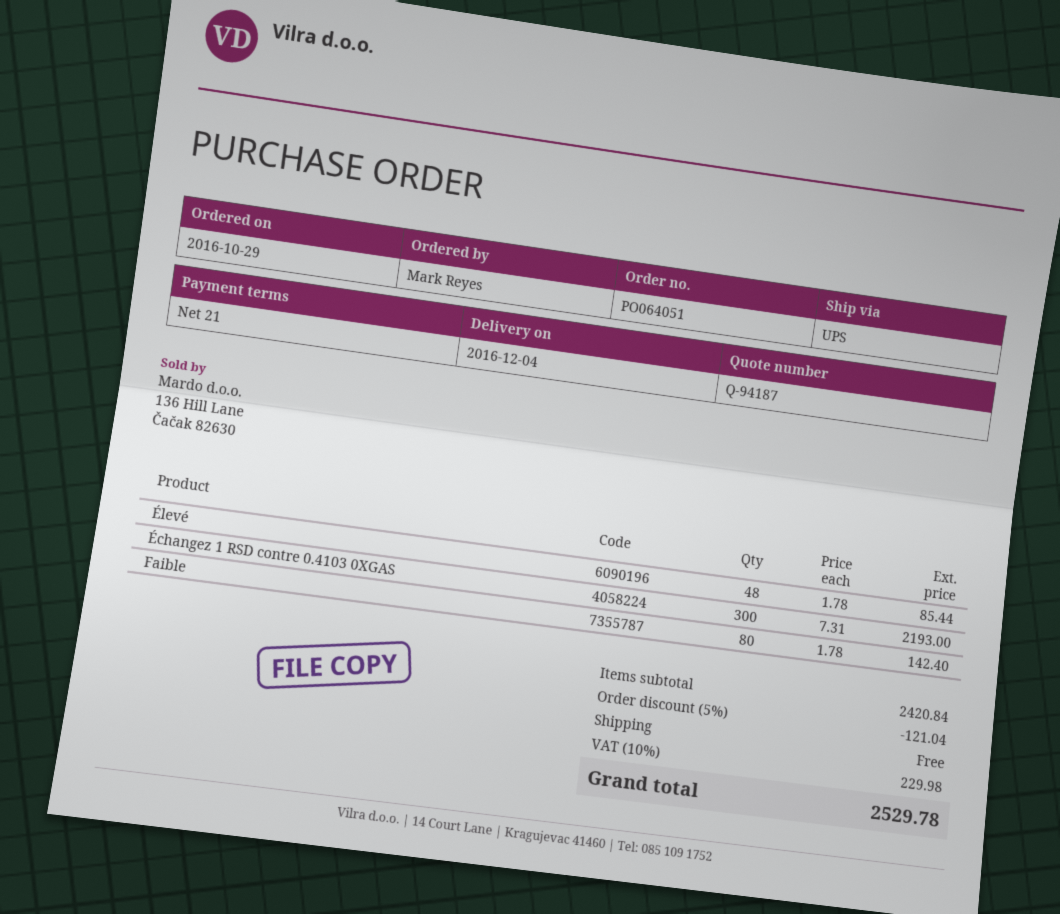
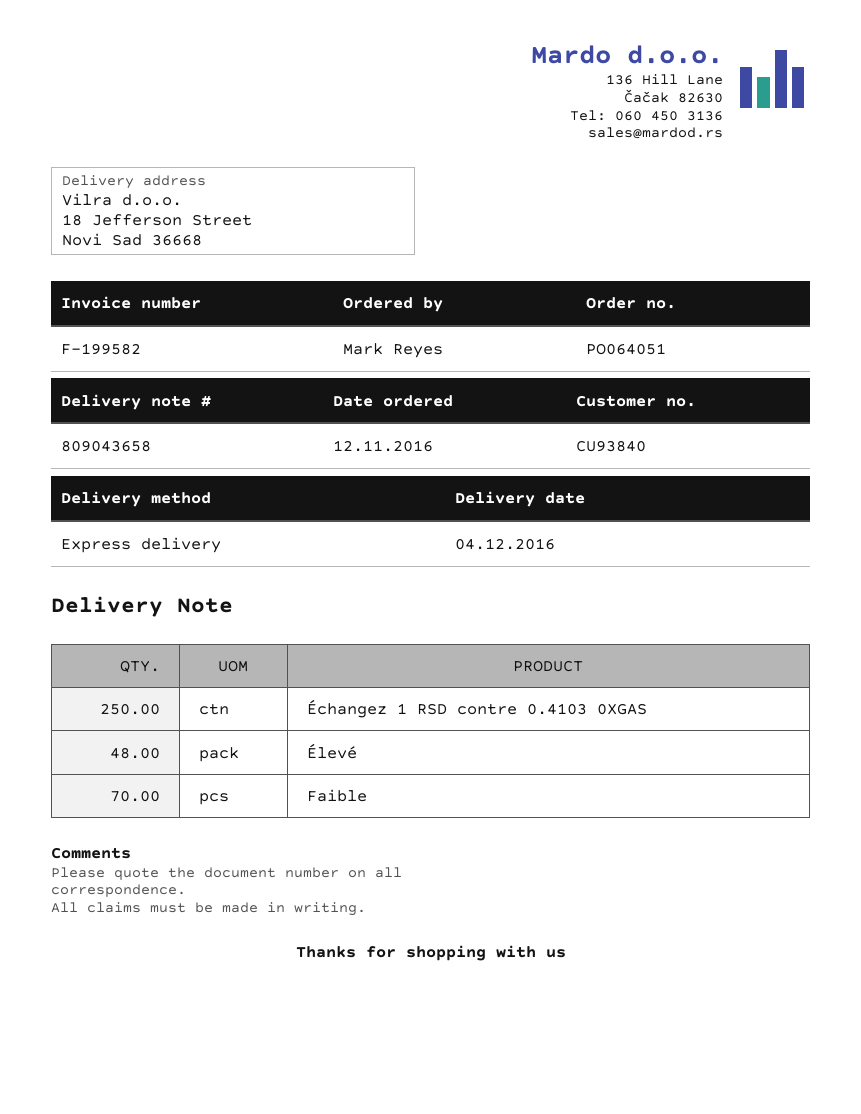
order date: 2016-10-29 -> 2016-11-12
shipping method: UPS -> express
Échangez 1 RSD contre 0.4103 0XGAS: 300 -> 250
Faible: 80 -> 70

